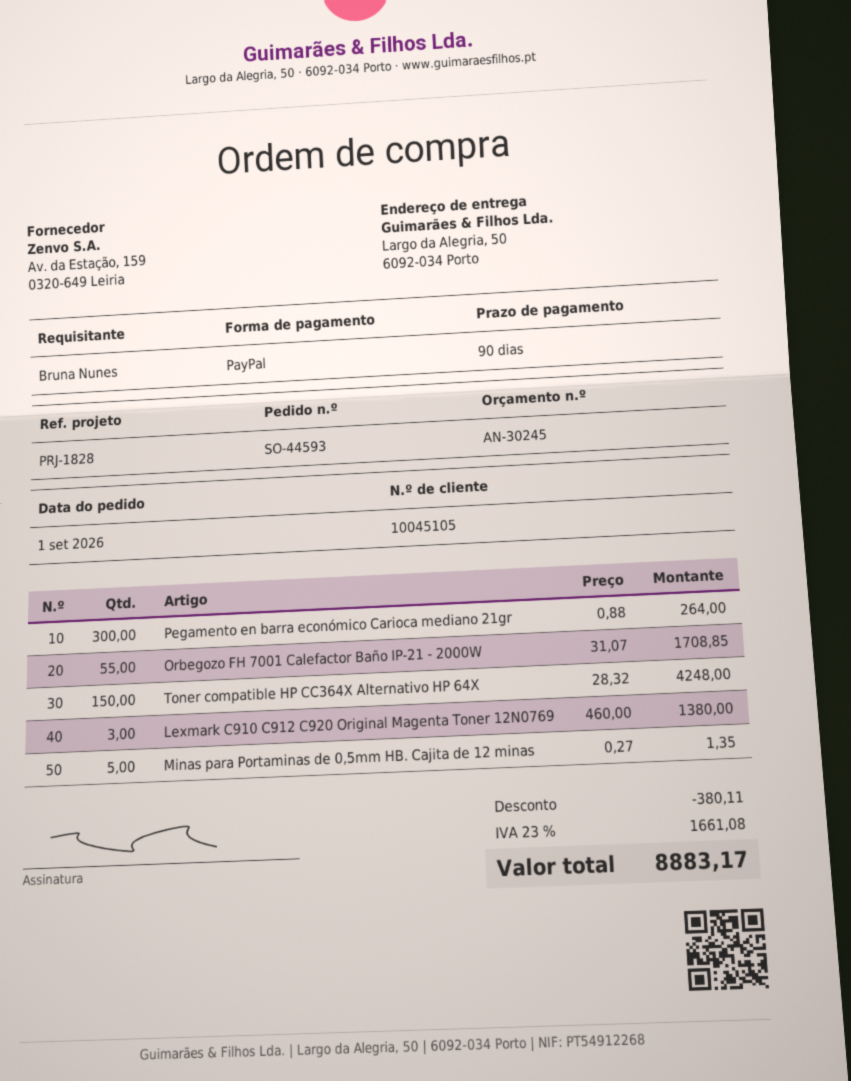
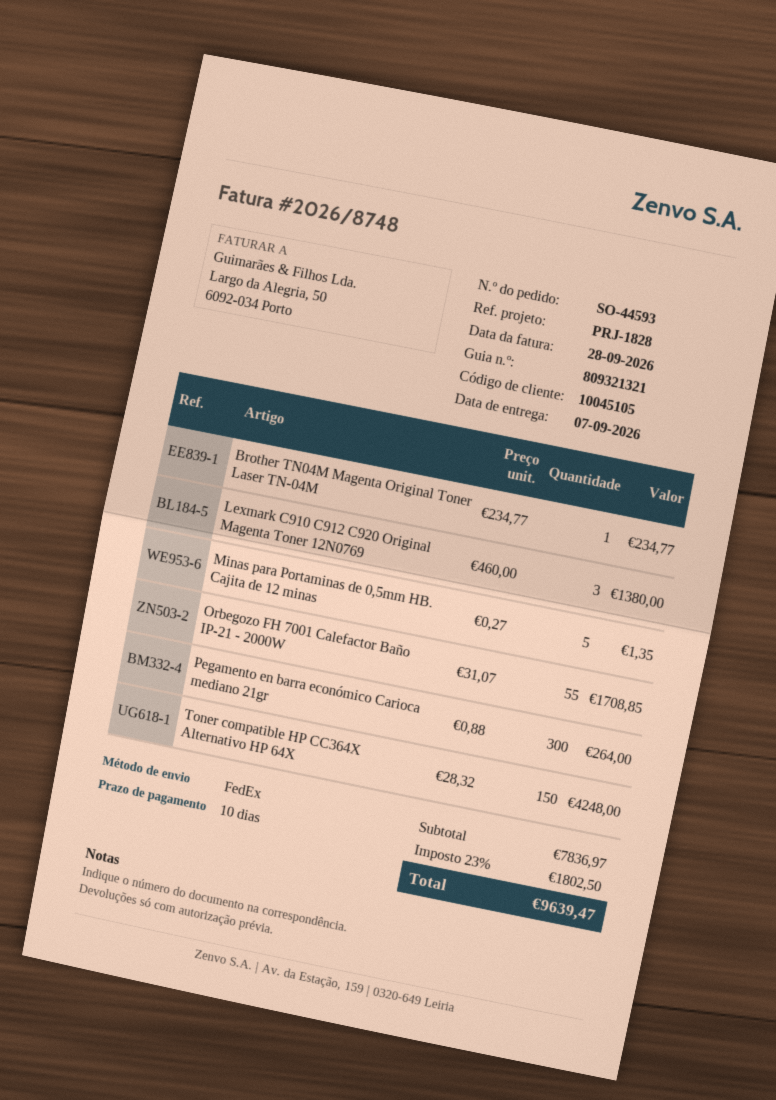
payment terms: 90 days -> 10 days
Brother TN04M Magenta Original Toner Laser TN-04M: none -> 1 x 234.77 = 234.77
discount: 380.11 -> none
tax: 23% = 1661.08 -> 23% = 1802.50
total: 8883.17 -> 9639.47

